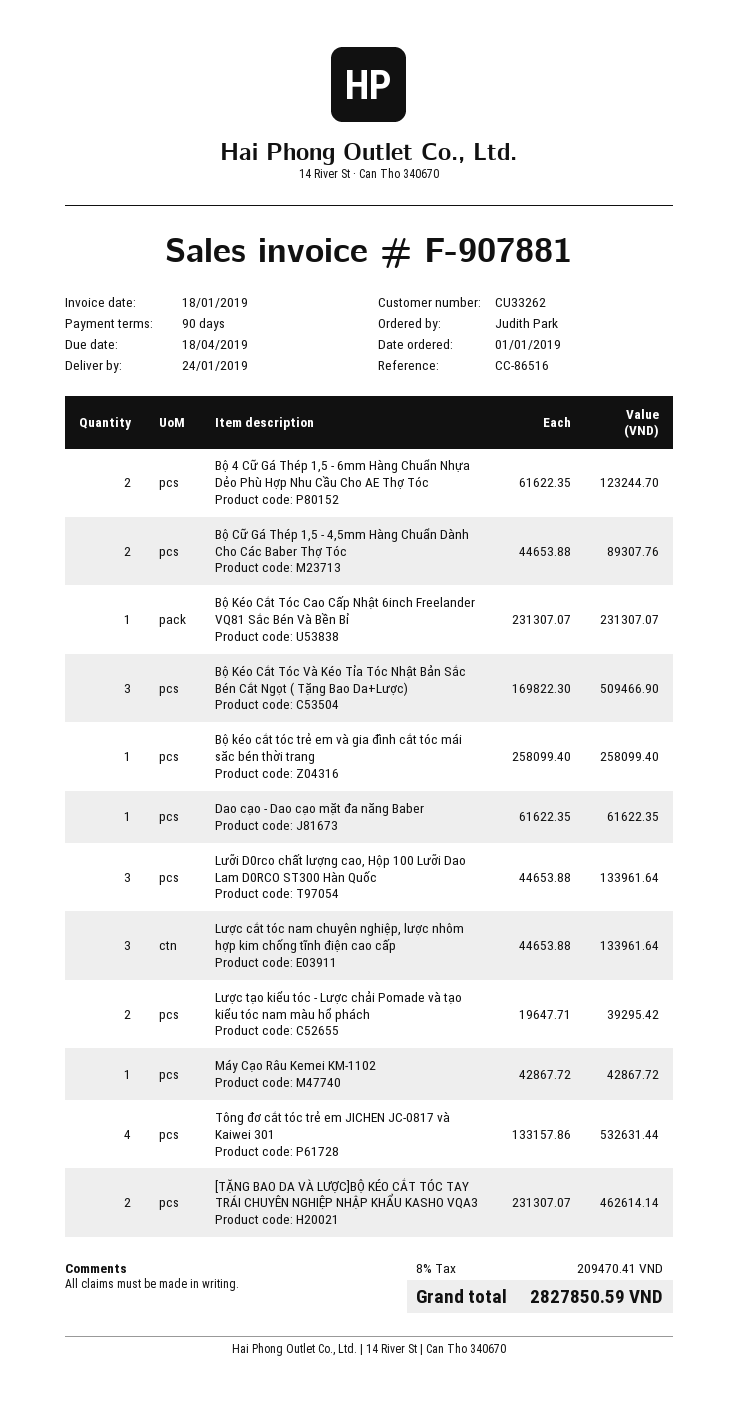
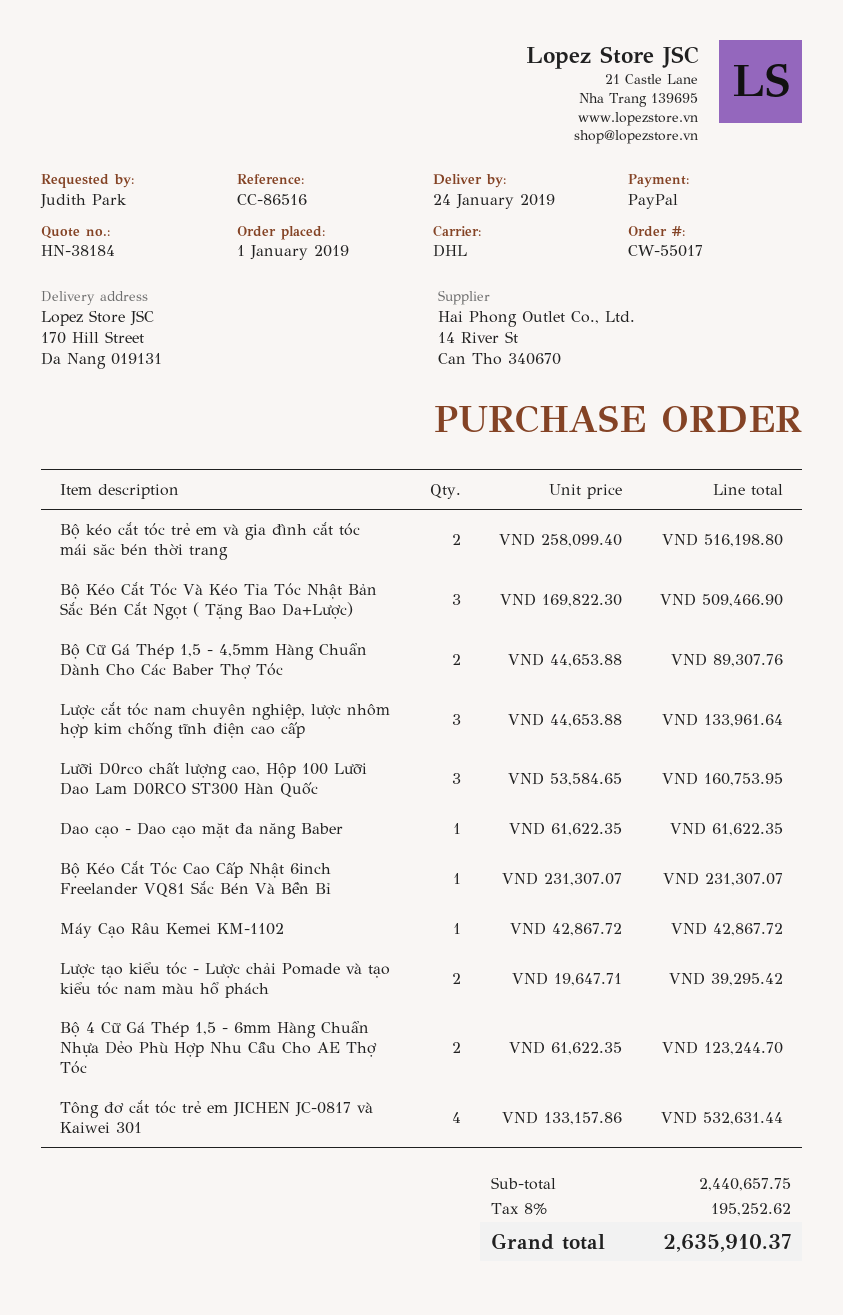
Bộ kéo cắt tóc trẻ em và gia đình cắt tóc mái săc bén thời trang: 1 x 258099.40 = 258099.40 -> 2 x 258099.40 = 516198.80
Lưỡi D0rco chất lượng cao, Hộp 100 Lưỡi Dao Lam D0RCO ST300 Hàn Quốc: 3 x 44653.88 = 133961.64 -> 3 x 53584.65 = 160753.95
[TẶNG BAO DA VÀ LƯỢC]BỘ KÉO CẮT TÓC TAY TRÁI CHUYÊN NGHIỆP NHẬP KHẨU KASHO VQA3: 2 x 231307.07 = 462614.14 -> none
tax: 8% = 209470.41 -> 8% = 195252.62
total: 2827850.59 -> 2635910.37

